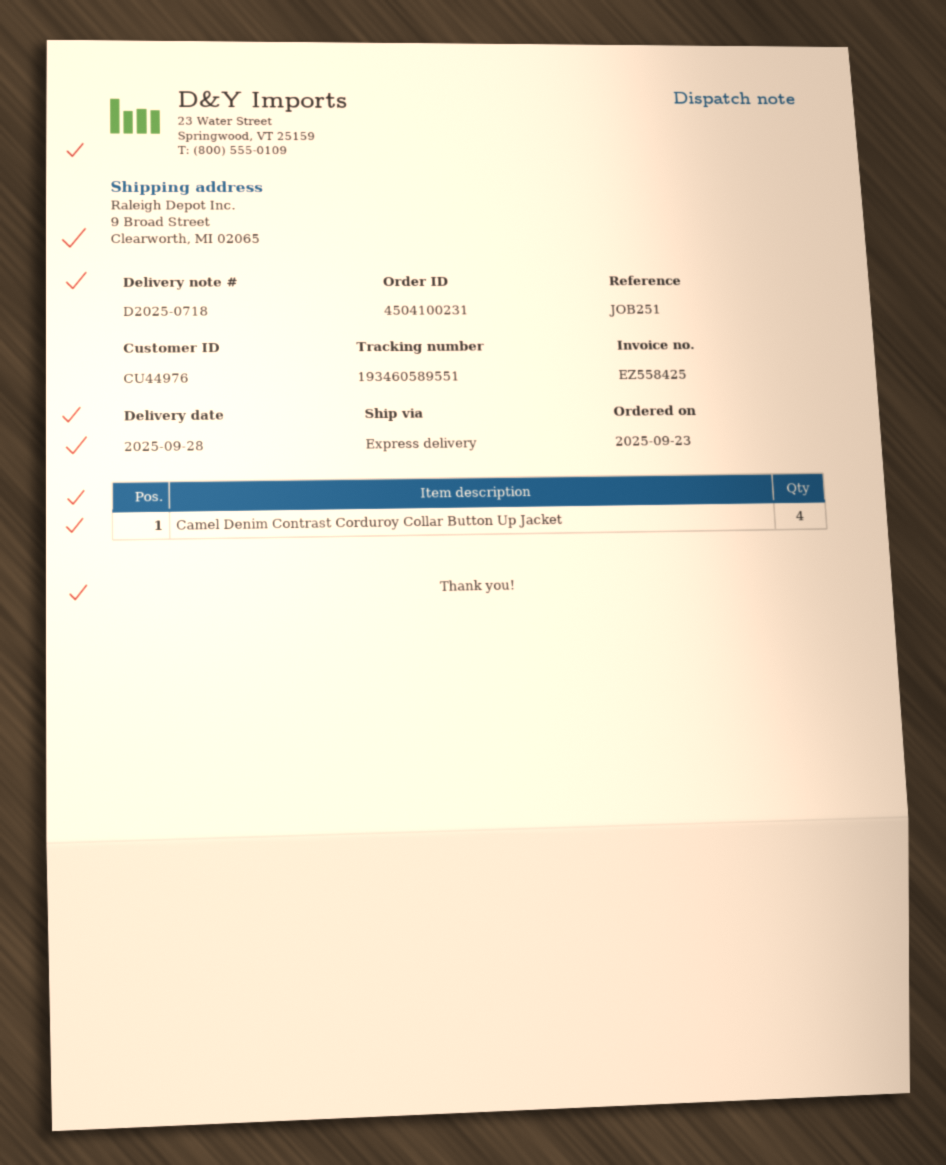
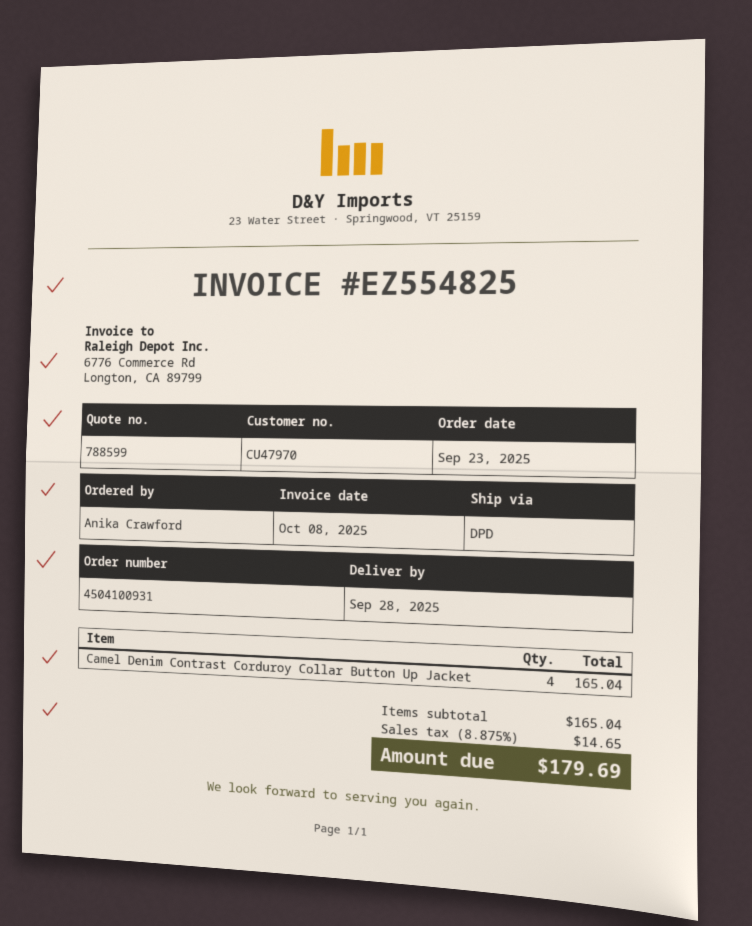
order number: 4504100231 -> 4504100931
invoice number: EZ558425 -> EZ554825
customer number: CU44976 -> CU47970
shipping method: express -> DPD

